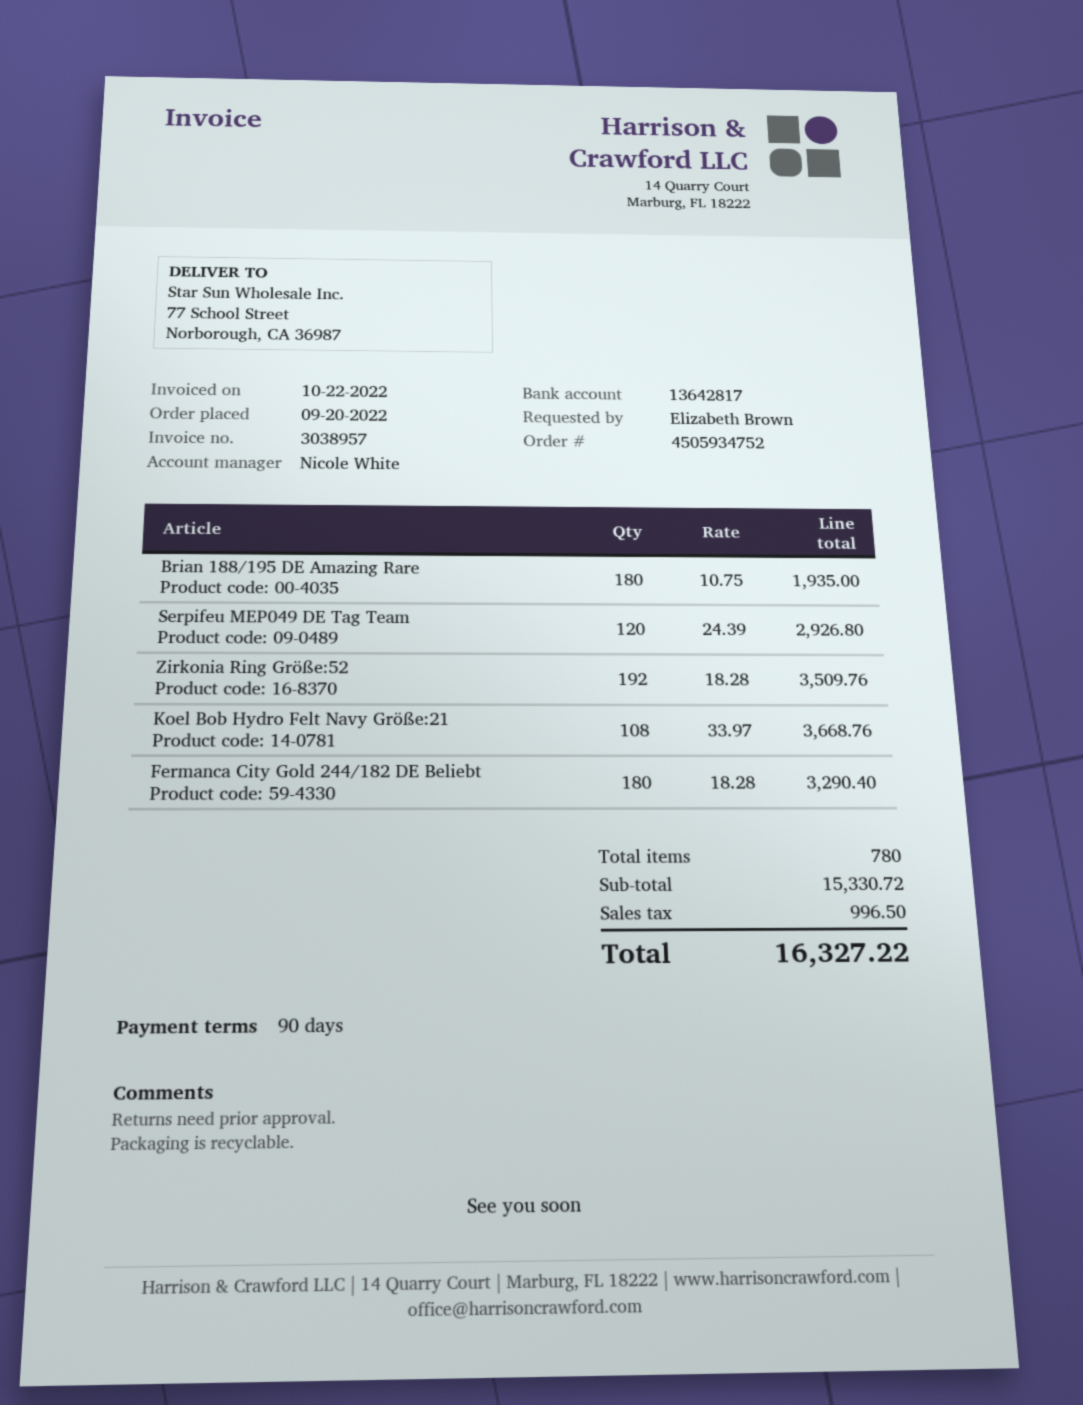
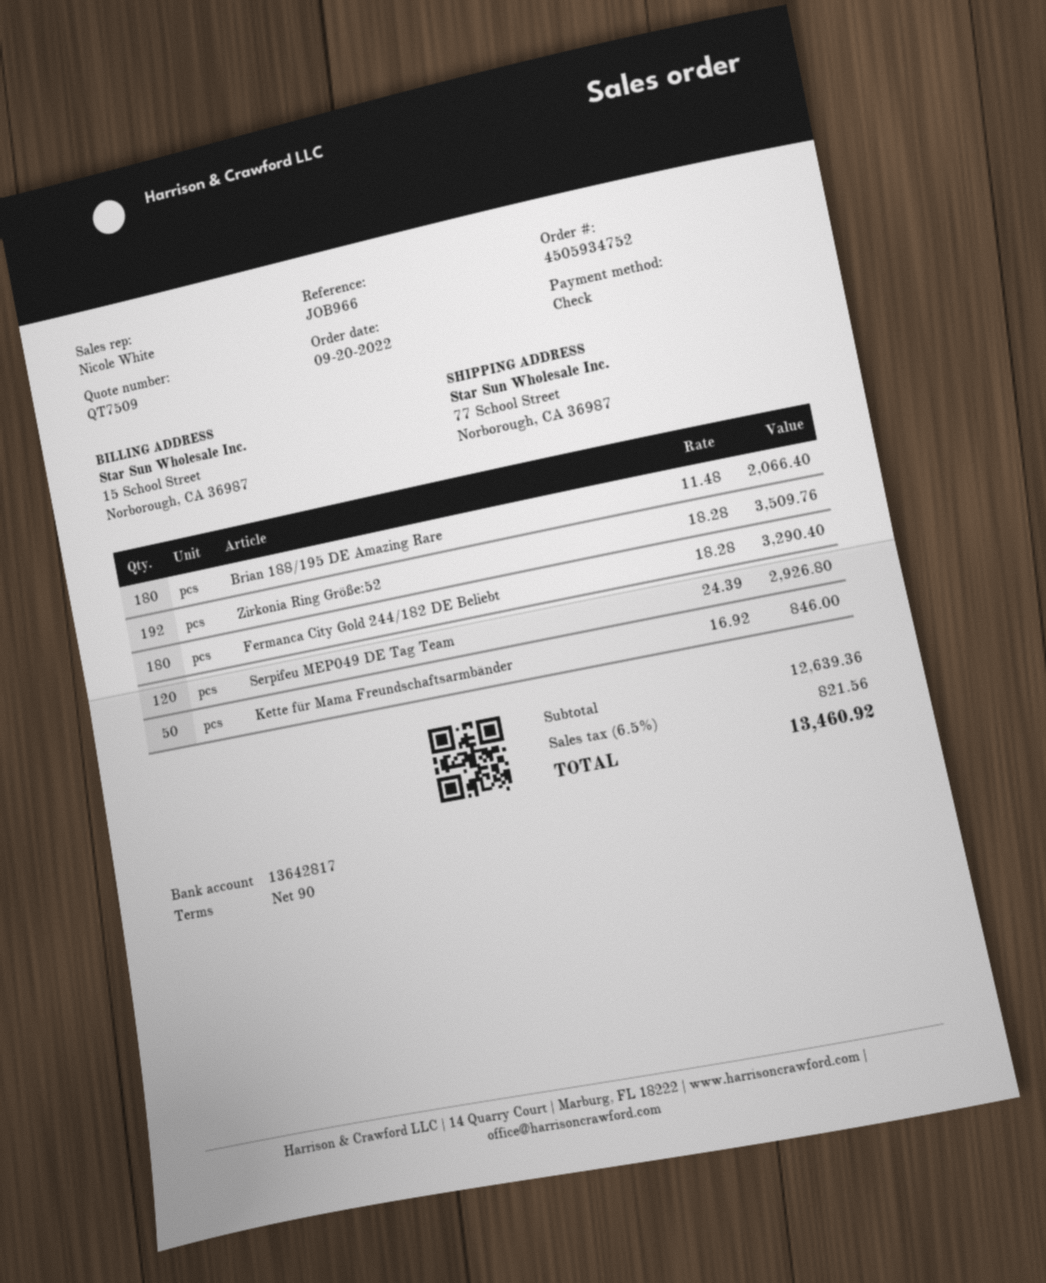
Brian 188/195 DE Amazing Rare: 180 x 10.75 = 1935.00 -> 180 x 11.48 = 2066.40
Koel Bob Hydro Felt Navy Größe:21: 108 x 33.97 = 3668.76 -> none
Kette für Mama Freundschaftsarmbänder: none -> 50 x 16.92 = 846.00
subtotal: 15330.72 -> 12639.36
tax: 996.50 -> 821.56
total: 16327.22 -> 13460.92

